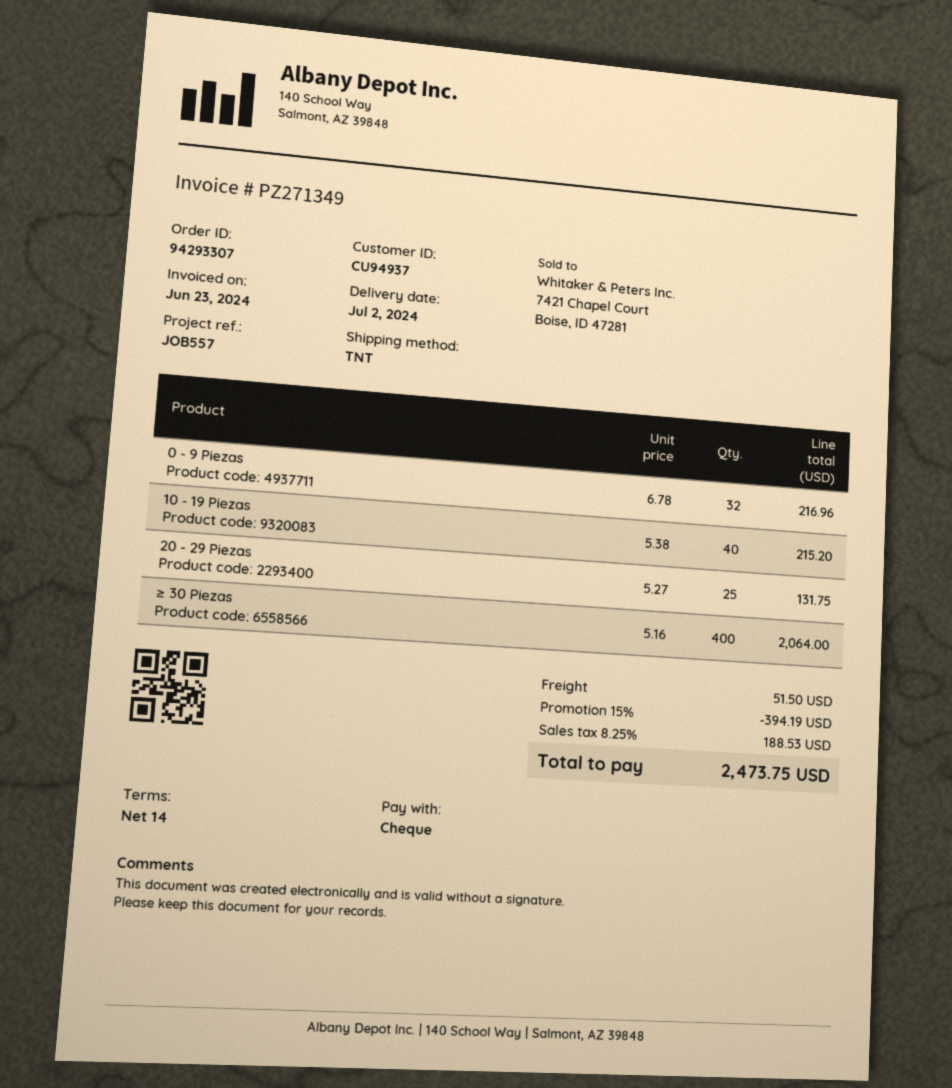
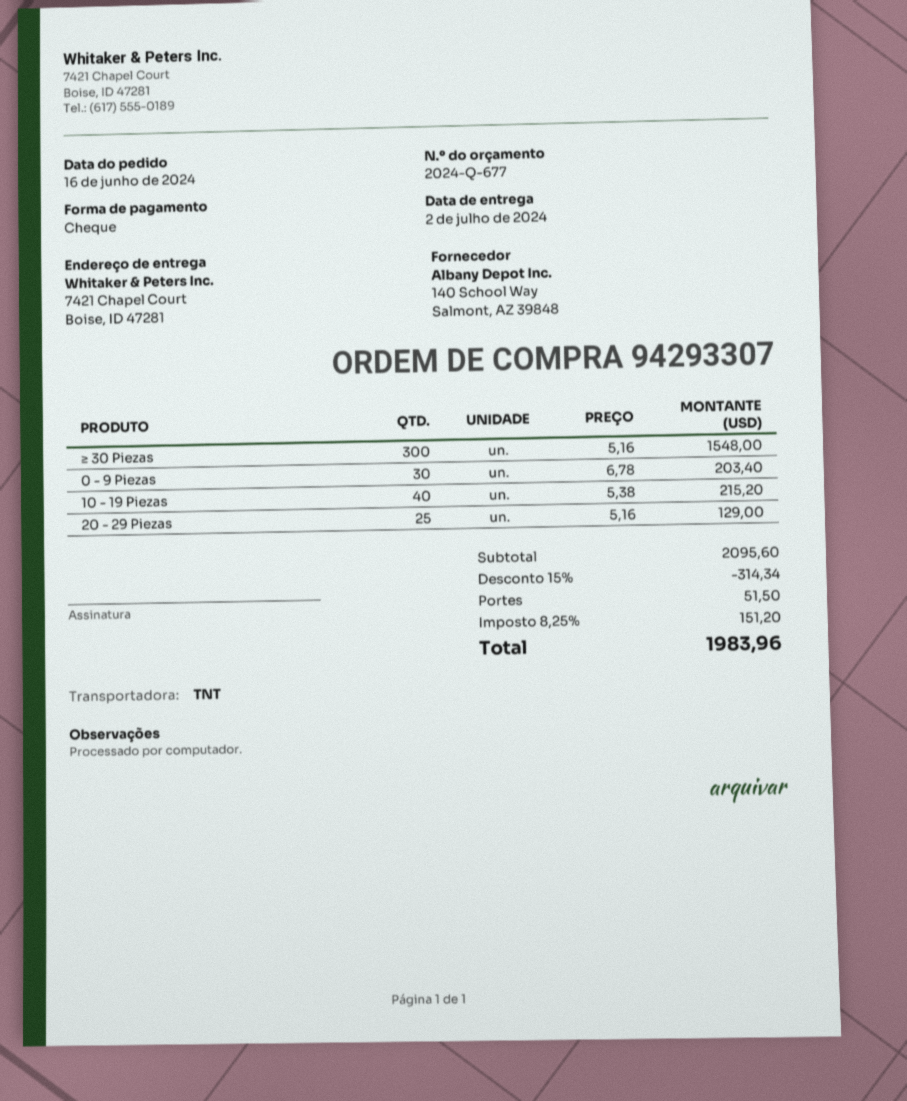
0 - 9 Piezas: 32 x 6.78 = 216.96 -> 30 x 6.78 = 203.40
20 - 29 Piezas: 25 x 5.27 = 131.75 -> 25 x 5.16 = 129.00
≥ 30 Piezas: 400 x 5.16 = 2064.00 -> 300 x 5.16 = 1548.00
discount: 15% = 394.19 -> 15% = 314.34
tax: 8.25% = 188.53 -> 8.25% = 151.20
total: 2473.75 -> 1983.96

